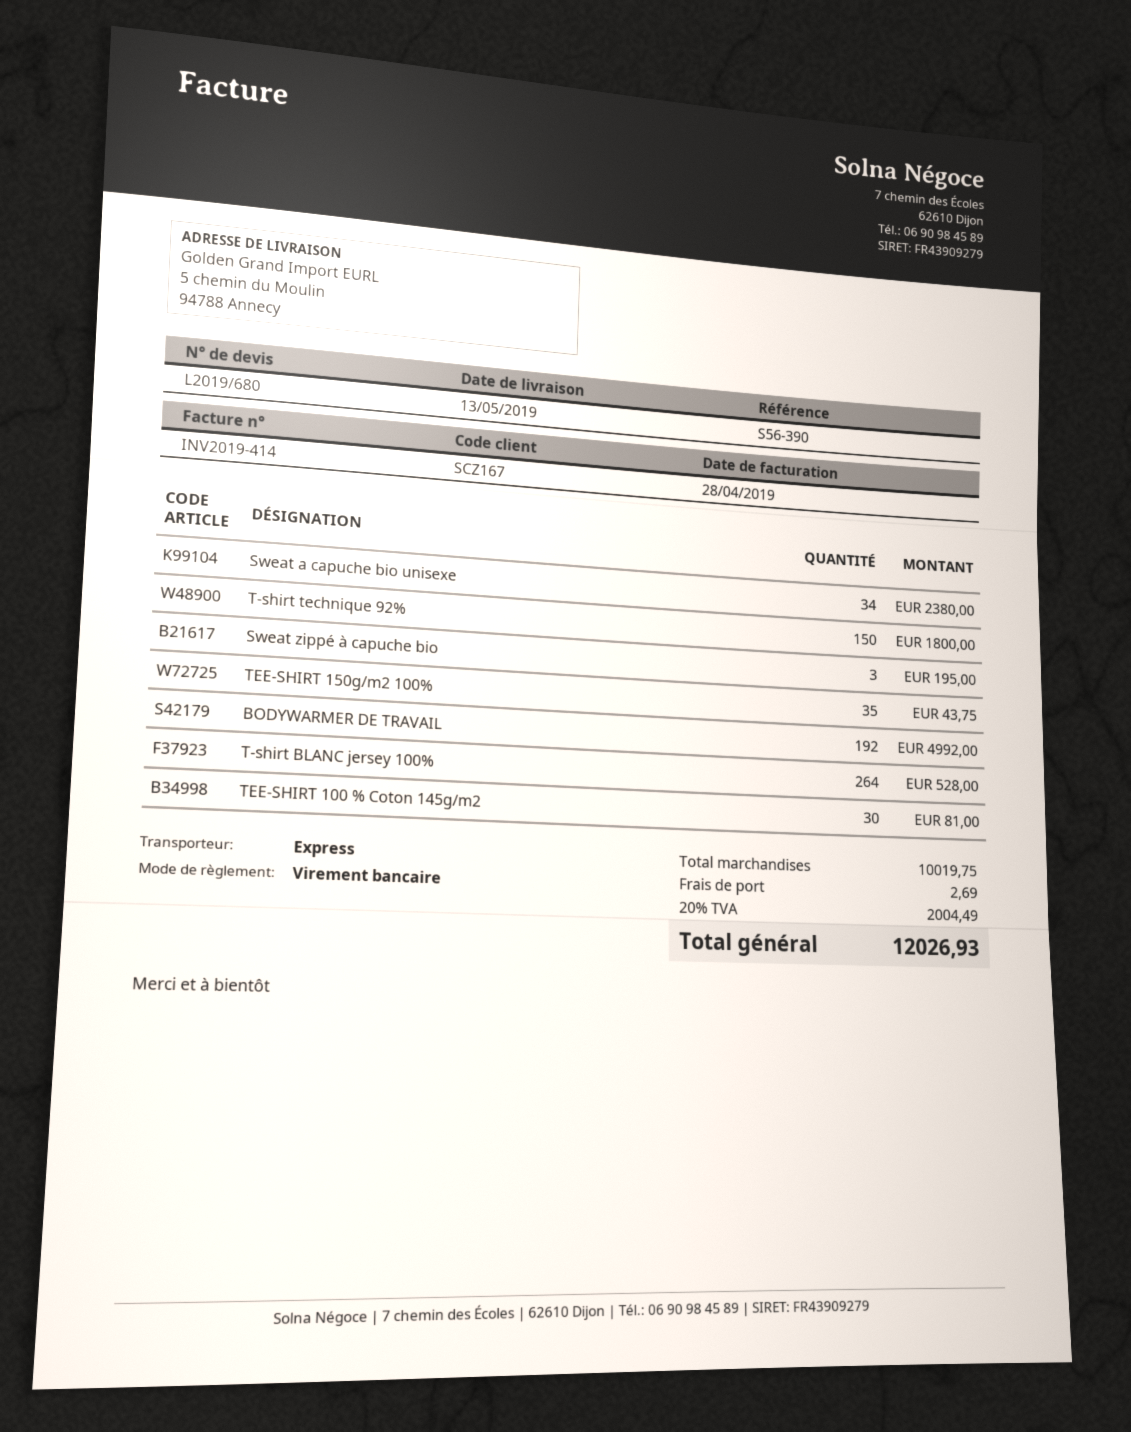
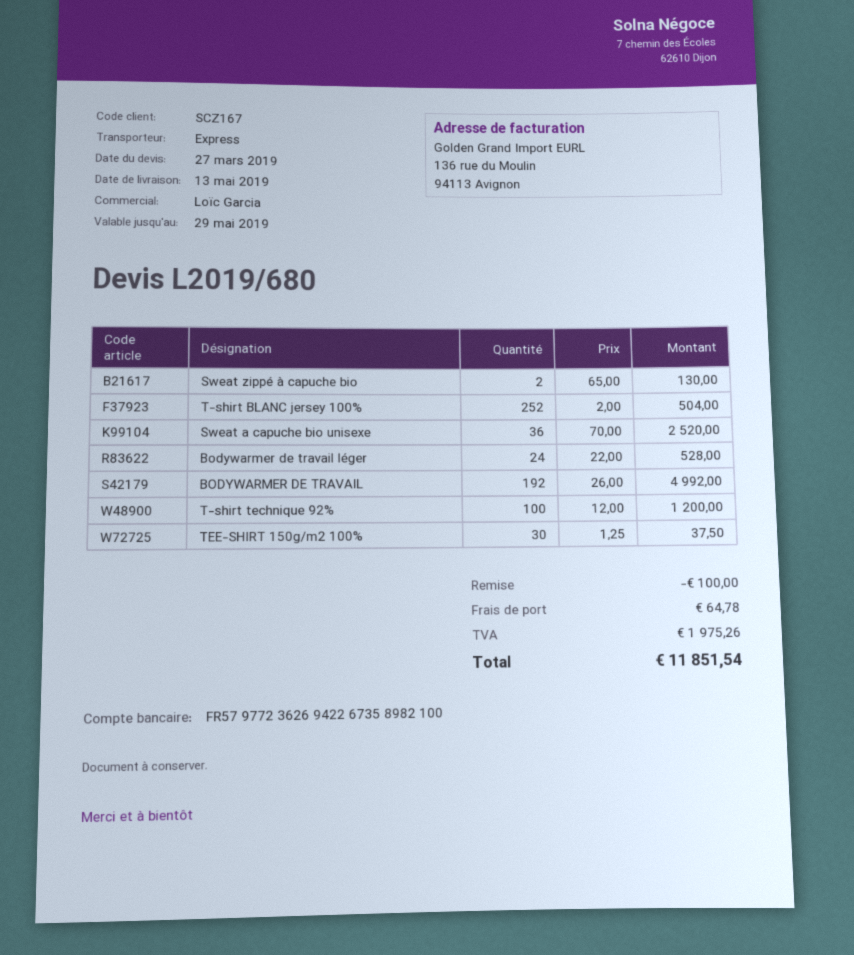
Sweat a capuche bio unisexe: 34 for 2380.00 -> 36 for 2520.00
T-shirt technique 92%: 150 for 1800.00 -> 100 for 1200.00
Sweat zippé à capuche bio: 3 for 195.00 -> 2 for 130.00
TEE-SHIRT 150g/m2 100%: 35 for 43.75 -> 30 for 37.50
T-shirt BLANC jersey 100%: 264 for 528.00 -> 252 for 504.00
TEE-SHIRT 100 % Coton 145g/m2: 30 for 81.00 -> none
Bodywarmer de travail léger: none -> 24 for 528.00
discount: none -> 100.00
shipping: 2.69 -> 64.78
tax: 2004.49 -> 1975.26
total: 12026.93 -> 11851.54

